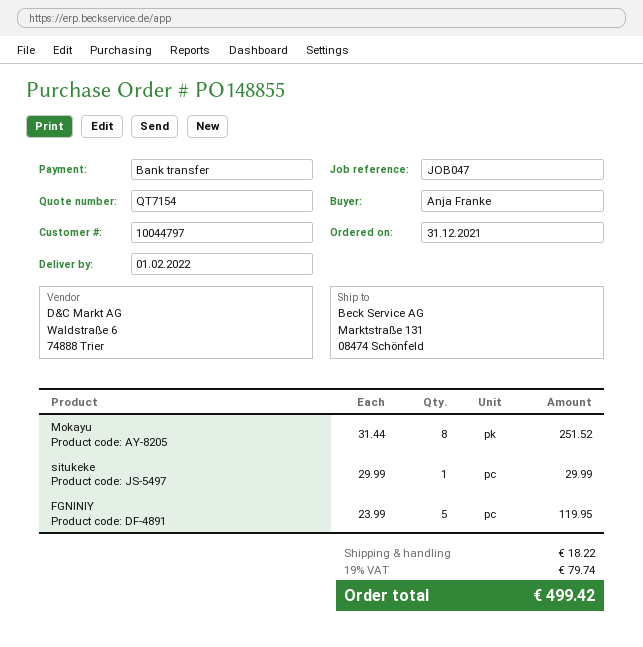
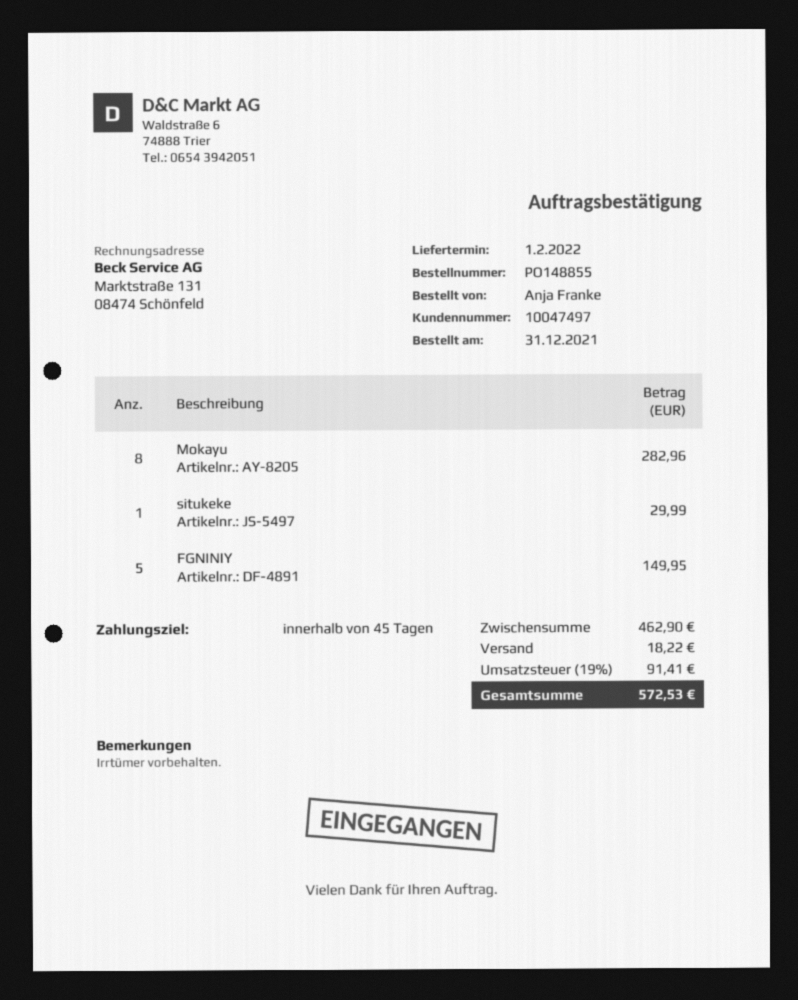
customer number: 10044797 -> 10047497
Mokayu: 8 for 251.52 -> 8 for 282.96
FGNINIY: 5 for 119.95 -> 5 for 149.95
tax: 19% = 79.74 -> 19% = 91.41
total: 499.42 -> 572.53

